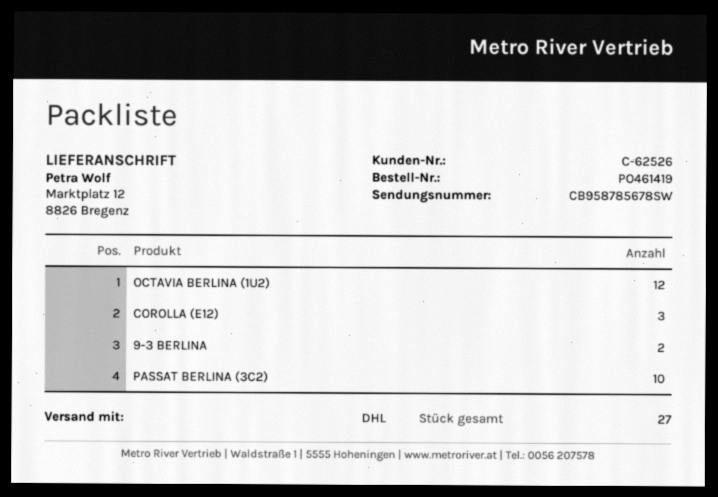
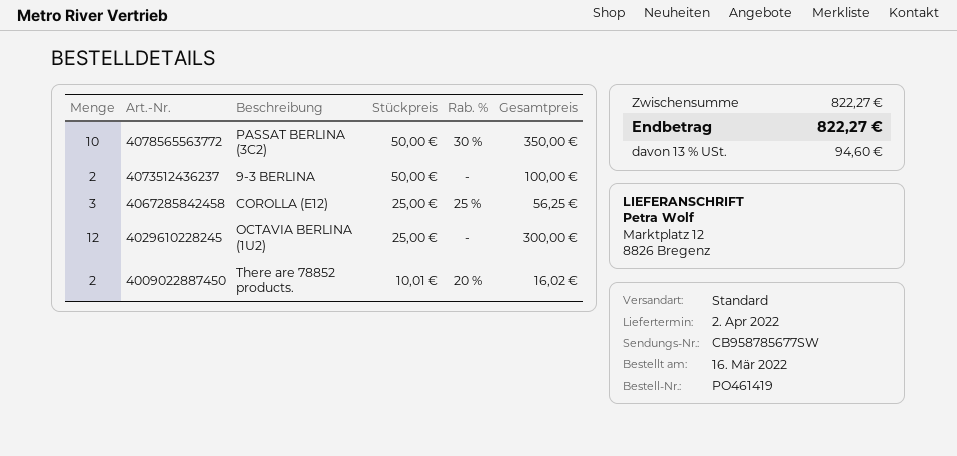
shipping method: DHL -> standard
tracking number: CB958785678SW -> CB958785677SW
There are 78852 products.: none -> 2

